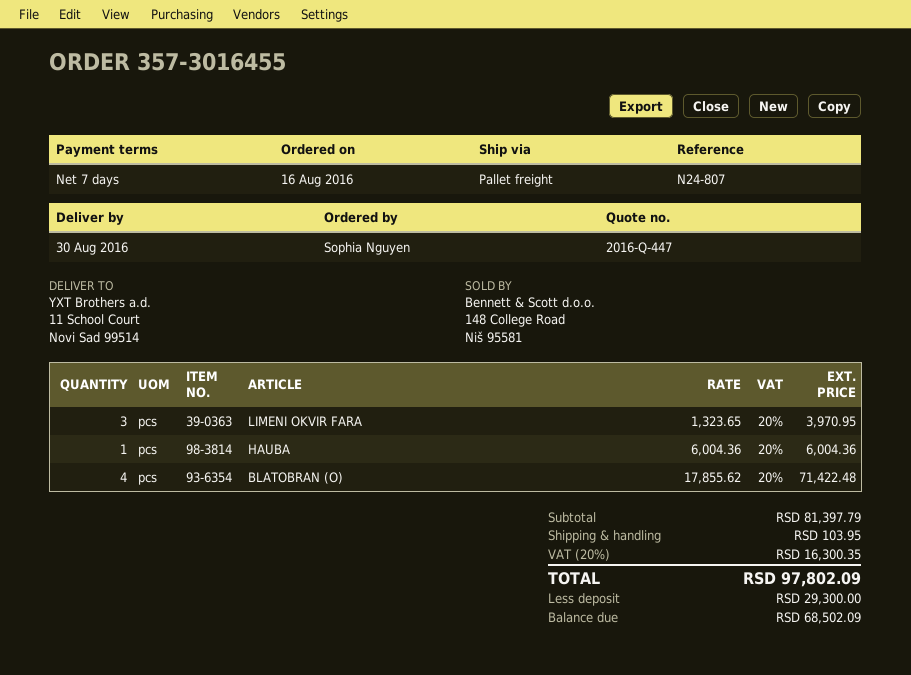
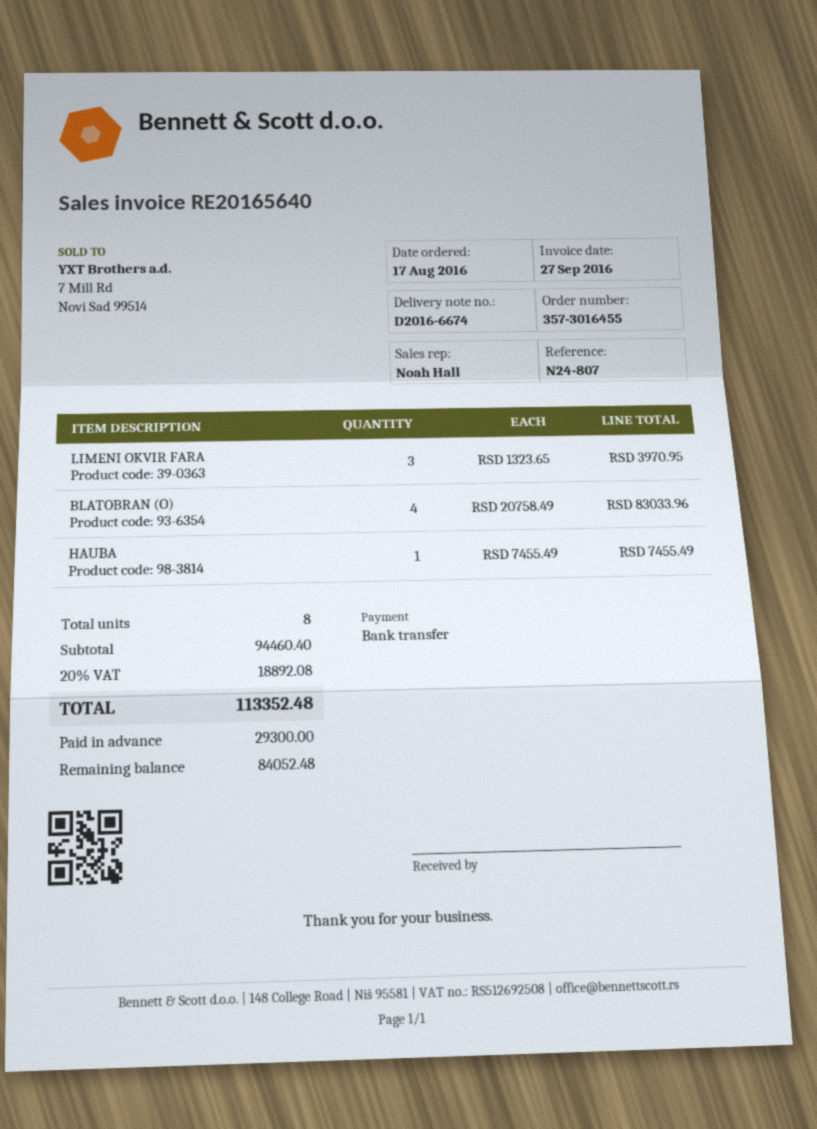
order date: 2016-08-16 -> 2016-08-17
HAUBA: 1 x 6004.36 = 6004.36 -> 1 x 7455.49 = 7455.49
BLATOBRAN (O): 4 x 17855.62 = 71422.48 -> 4 x 20758.49 = 83033.96
subtotal: 81397.79 -> 94460.40
shipping: 103.95 -> none
tax: 20% = 16300.35 -> 20% = 18892.08
total: 97802.09 -> 113352.48
balance: 68502.09 -> 84052.48

